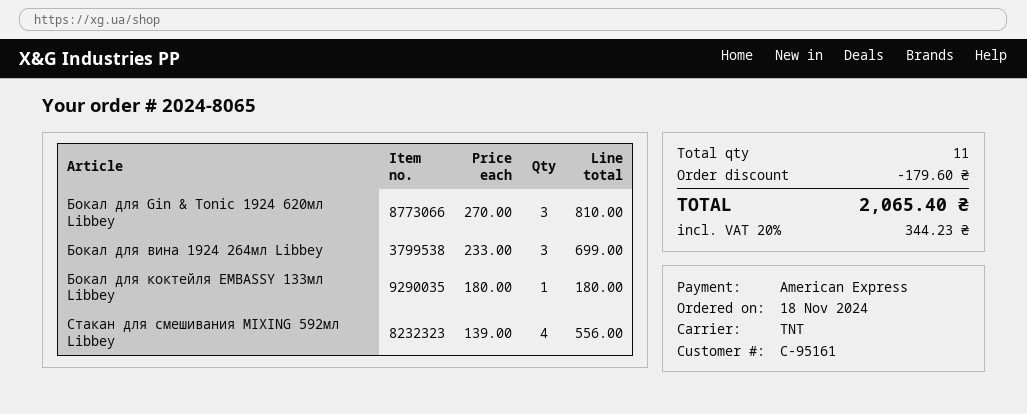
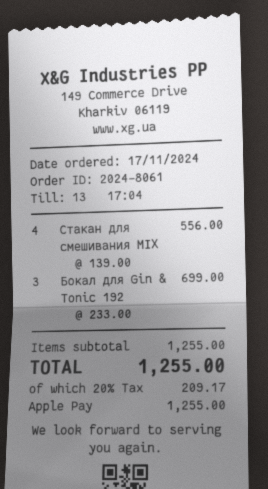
order number: 2024-8065 -> 2024-8061
order date: 2024-11-18 -> 2024-11-17
payment method: American Express -> Apple Pay
Бокал для Gin & Tonic 1924 620мл Libbey: 3 x 270.00 = 810.00 -> 3 x 233.00 = 699.00
Бокал для вина 1924 264мл Libbey: 3 x 233.00 = 699.00 -> none
Бокал для коктейля EMBASSY 133мл Libbey: 1 x 180.00 = 180.00 -> none
discount: 179.60 -> none
tax: 20% = 344.23 -> 20% = 209.17
total: 2065.40 -> 1255.00

